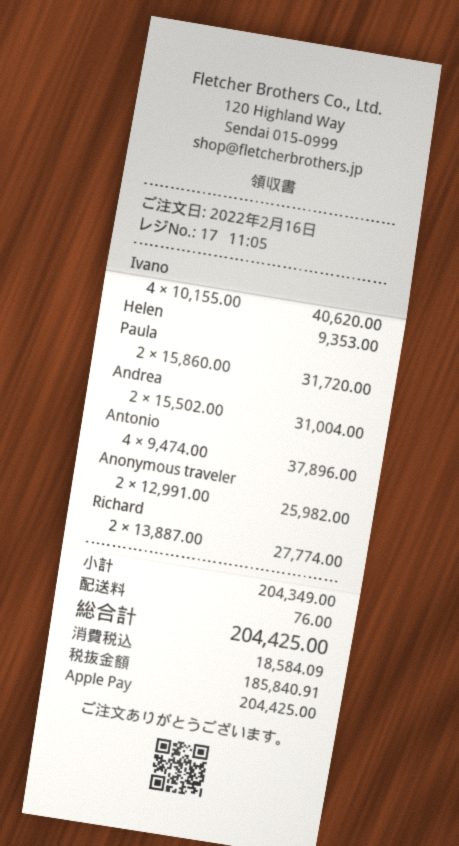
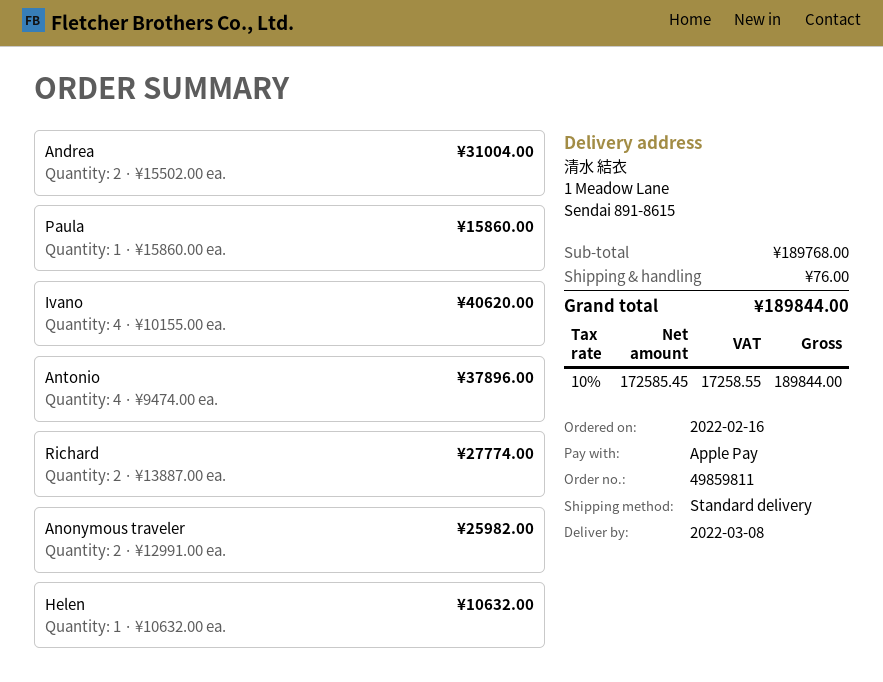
Helen: 1 x 9353.00 = 9353.00 -> 1 x 10632.00 = 10632.00
Paula: 2 x 15860.00 = 31720.00 -> 1 x 15860.00 = 15860.00
subtotal: 204349.00 -> 189768.00
net: 185840.91 -> 172585.45
tax: 18584.09 -> 17258.55
total: 204425.00 -> 189844.00

